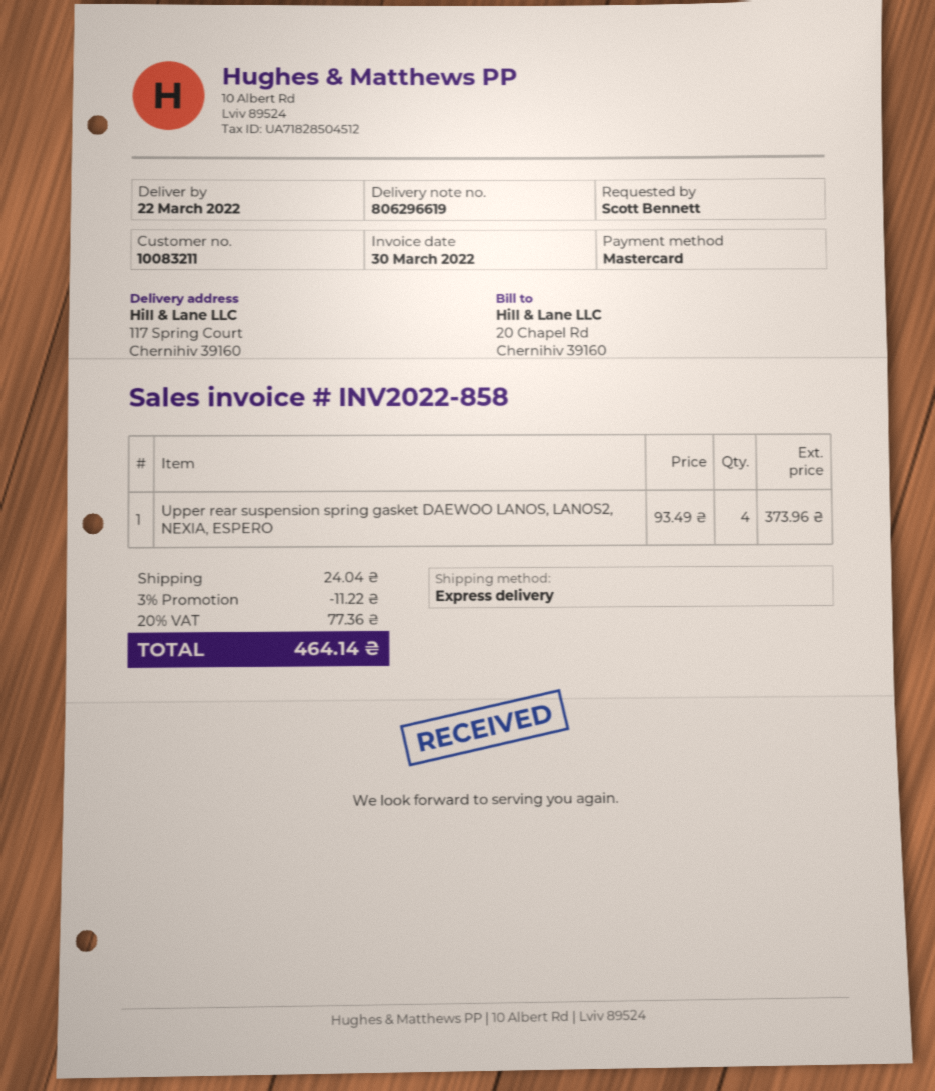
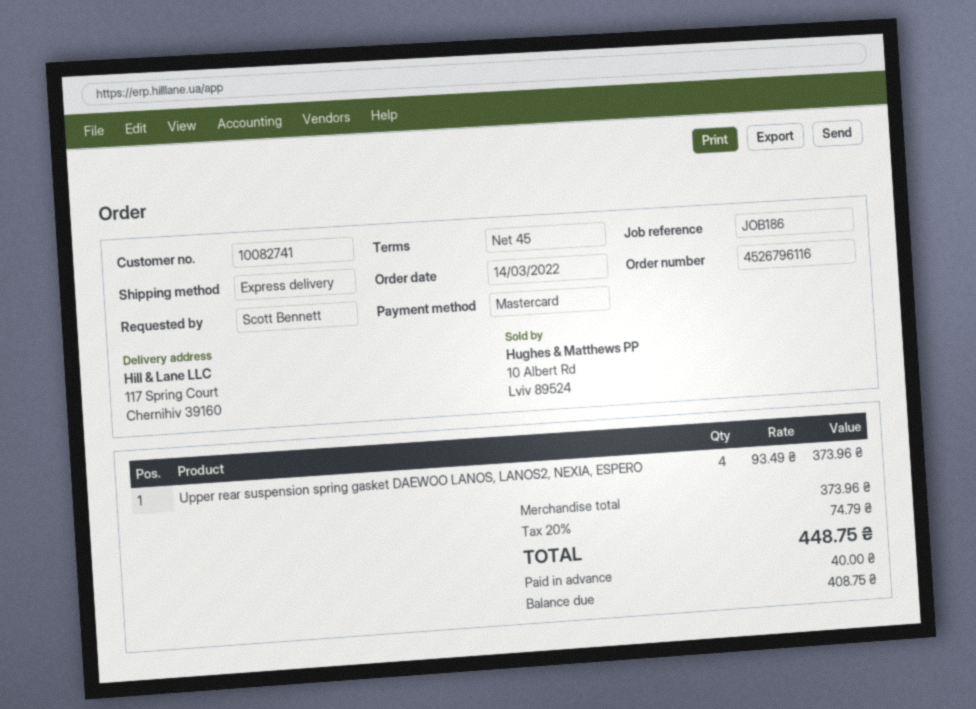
customer number: 10083211 -> 10082741
discount: 3% = 11.22 -> none
shipping: 24.04 -> none
tax: 20% = 77.36 -> 20% = 74.79
total: 464.14 -> 448.75

